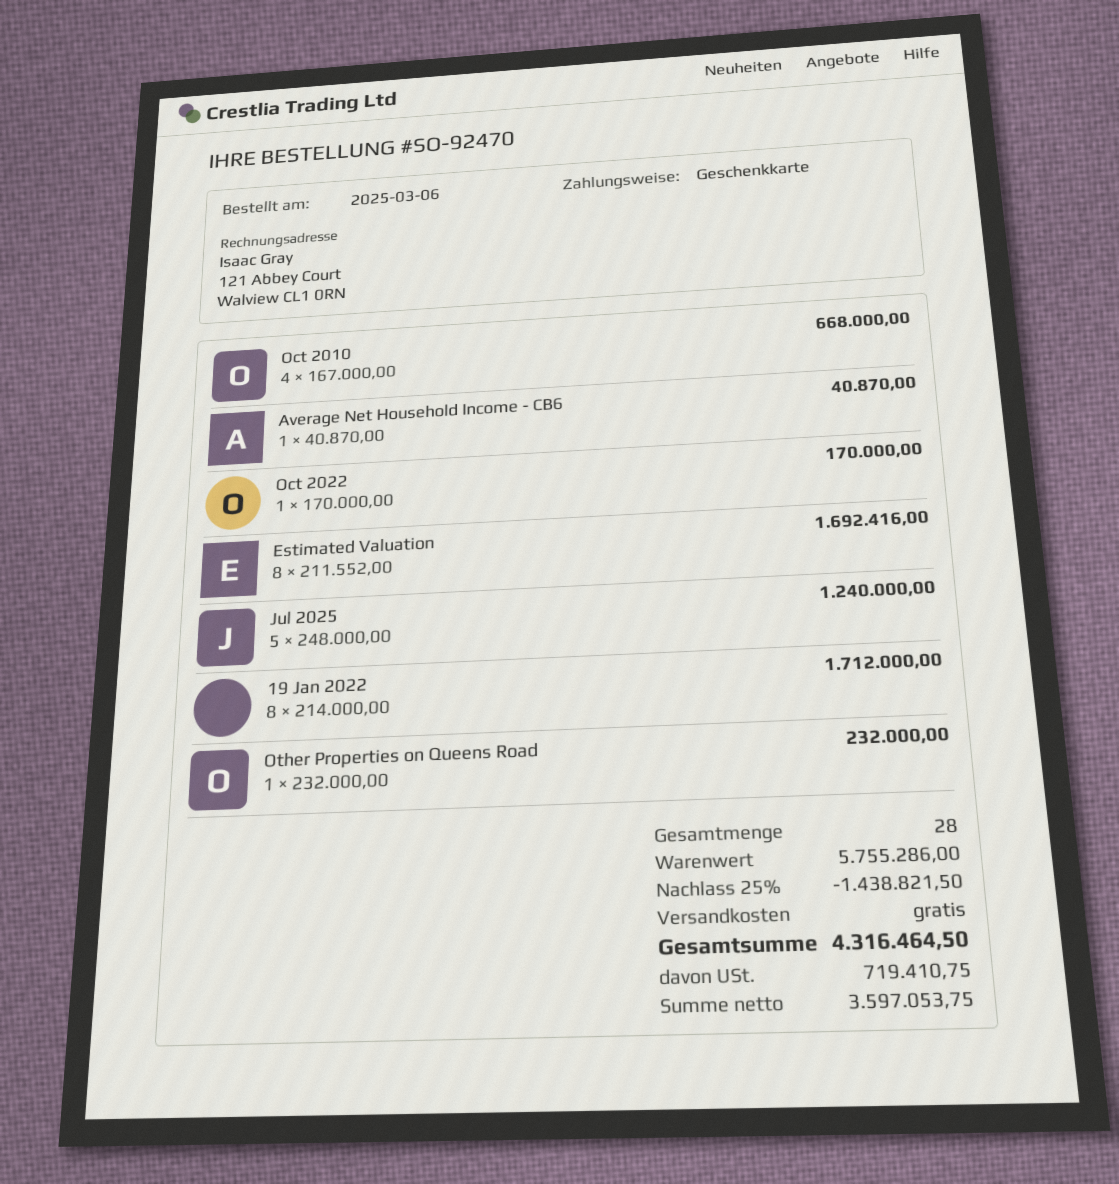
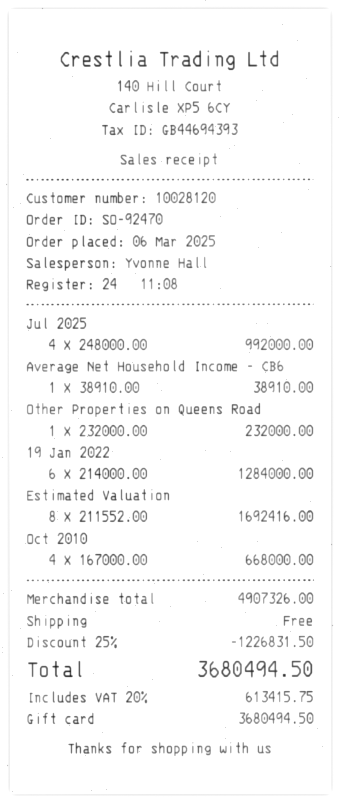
Average Net Household Income - CB6: 1 x 40870.00 = 40870.00 -> 1 x 38910.00 = 38910.00
Oct 2022: 1 x 170000.00 = 170000.00 -> none
Jul 2025: 5 x 248000.00 = 1240000.00 -> 4 x 248000.00 = 992000.00
19 Jan 2022: 8 x 214000.00 = 1712000.00 -> 6 x 214000.00 = 1284000.00
subtotal: 5755286.00 -> 4907326.00
discount: 25% = 1438821.50 -> 25% = 1226831.50
tax: 719410.75 -> 613415.75
total: 4316464.50 -> 3680494.50

